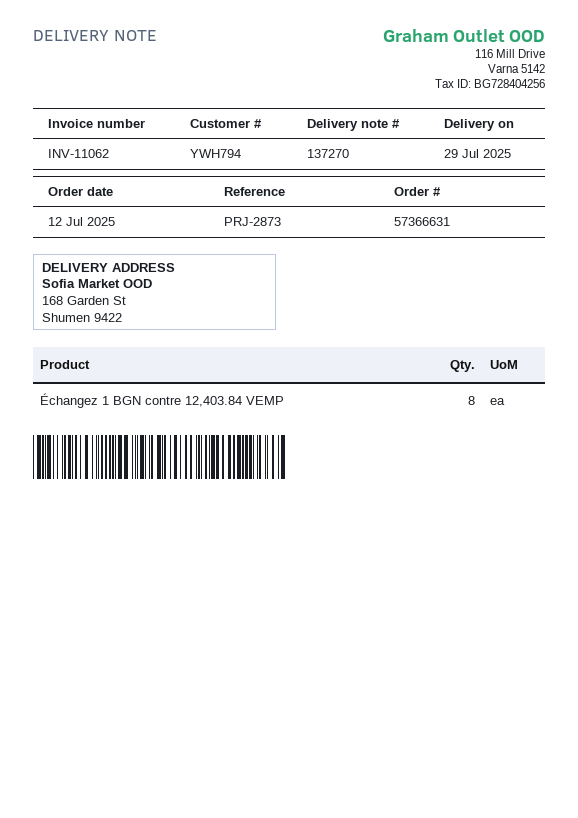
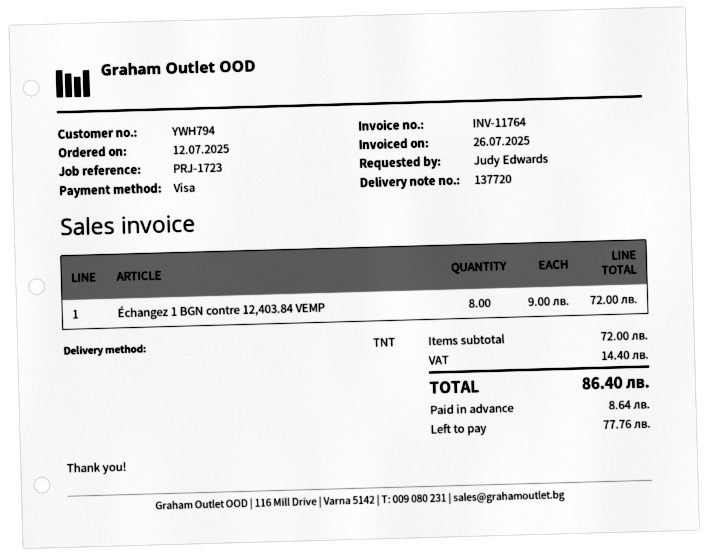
delivery note number: 137270 -> 137720
invoice number: INV-11062 -> INV-11764
reference: PRJ-2873 -> PRJ-1723

